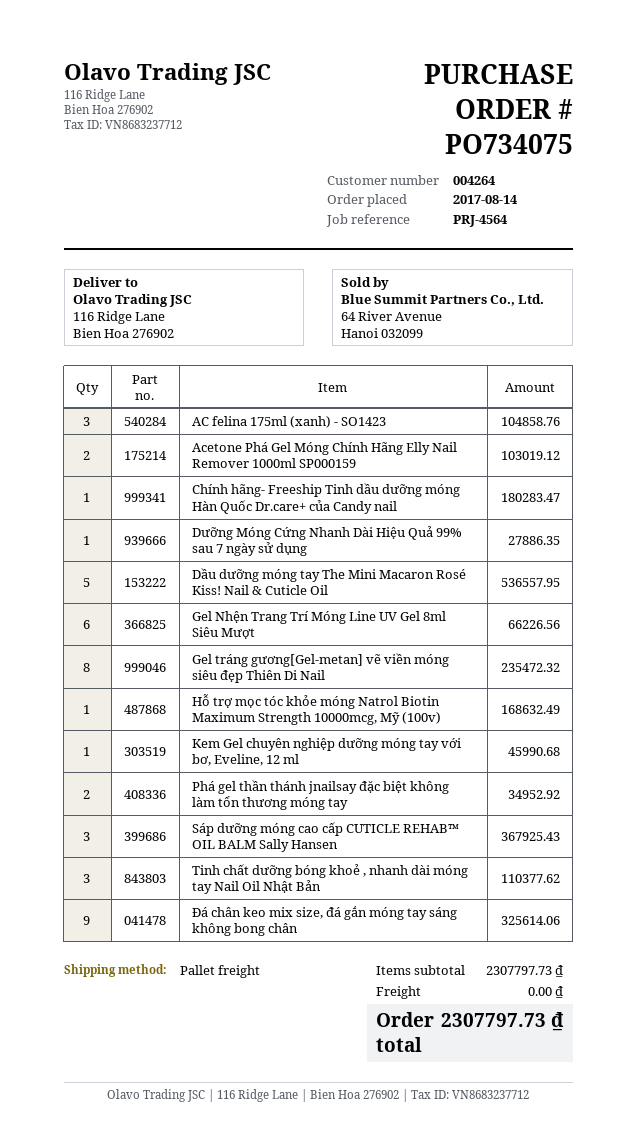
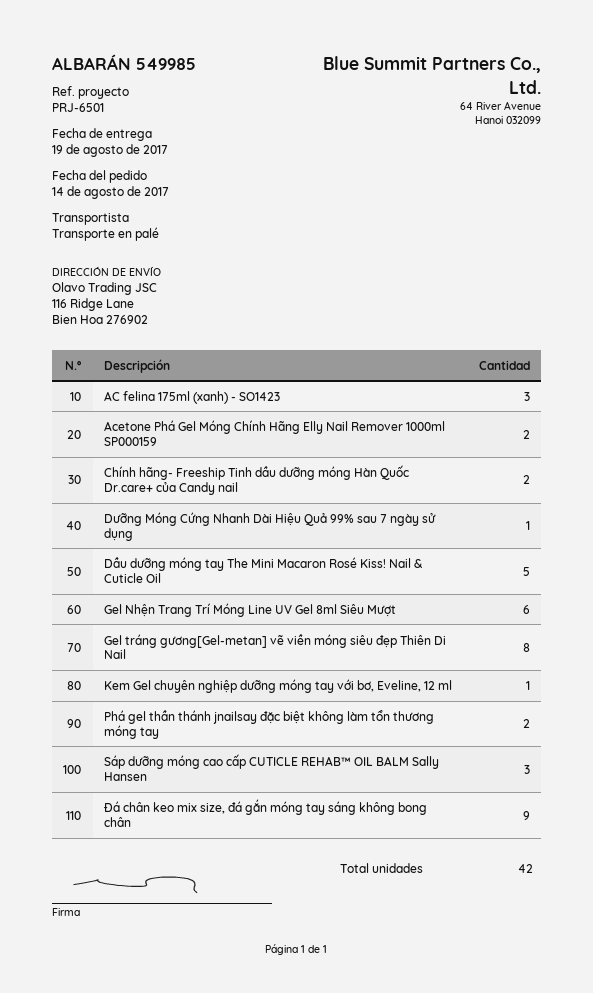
reference: PRJ-4564 -> PRJ-6501
Chính hãng- Freeship Tinh dầu dưỡng móng Hàn Quốc Dr.care+ của Candy nail: 1 -> 2
Hỗ trợ mọc tóc khỏe móng Natrol Biotin Maximum Strength 10000mcg, Mỹ (100v): 1 -> none
Tinh chất dưỡng bóng khoẻ , nhanh dài móng tay Nail Oil Nhật Bản: 3 -> none

